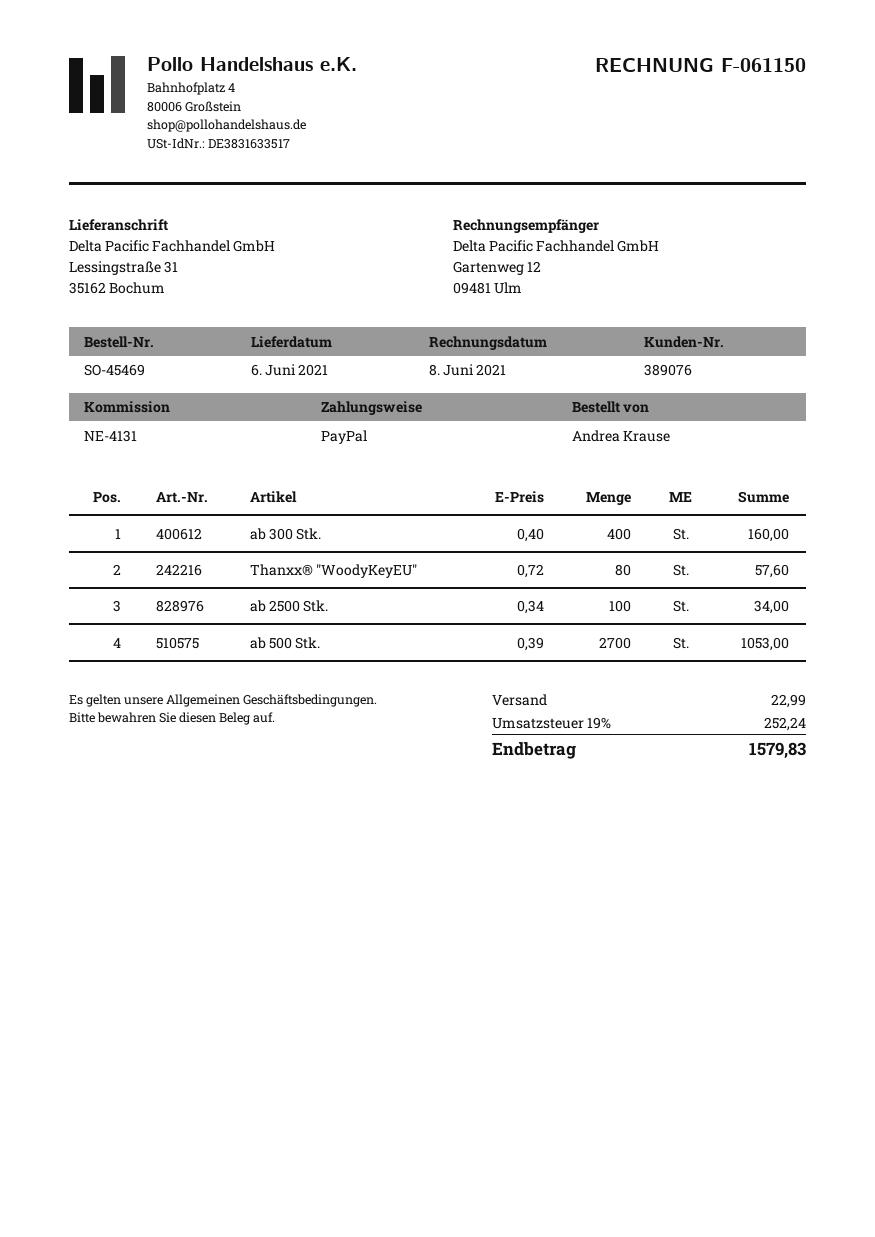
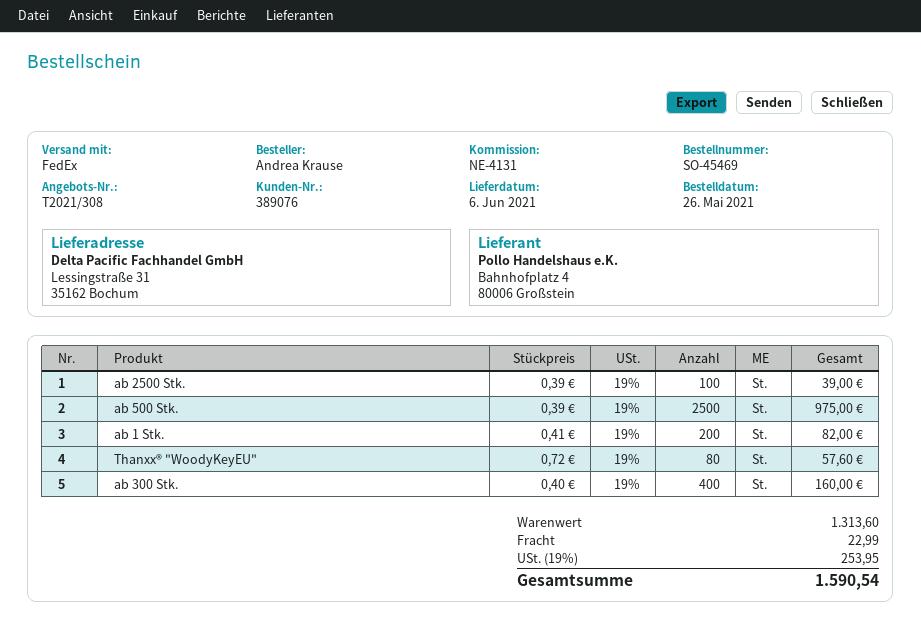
ab 2500 Stk.: 100 x 0.34 = 34.00 -> 100 x 0.39 = 39.00
ab 500 Stk.: 2700 x 0.39 = 1053.00 -> 2500 x 0.39 = 975.00
ab 1 Stk.: none -> 200 x 0.41 = 82.00
tax: 19% = 252.24 -> 19% = 253.95
total: 1579.83 -> 1590.54

